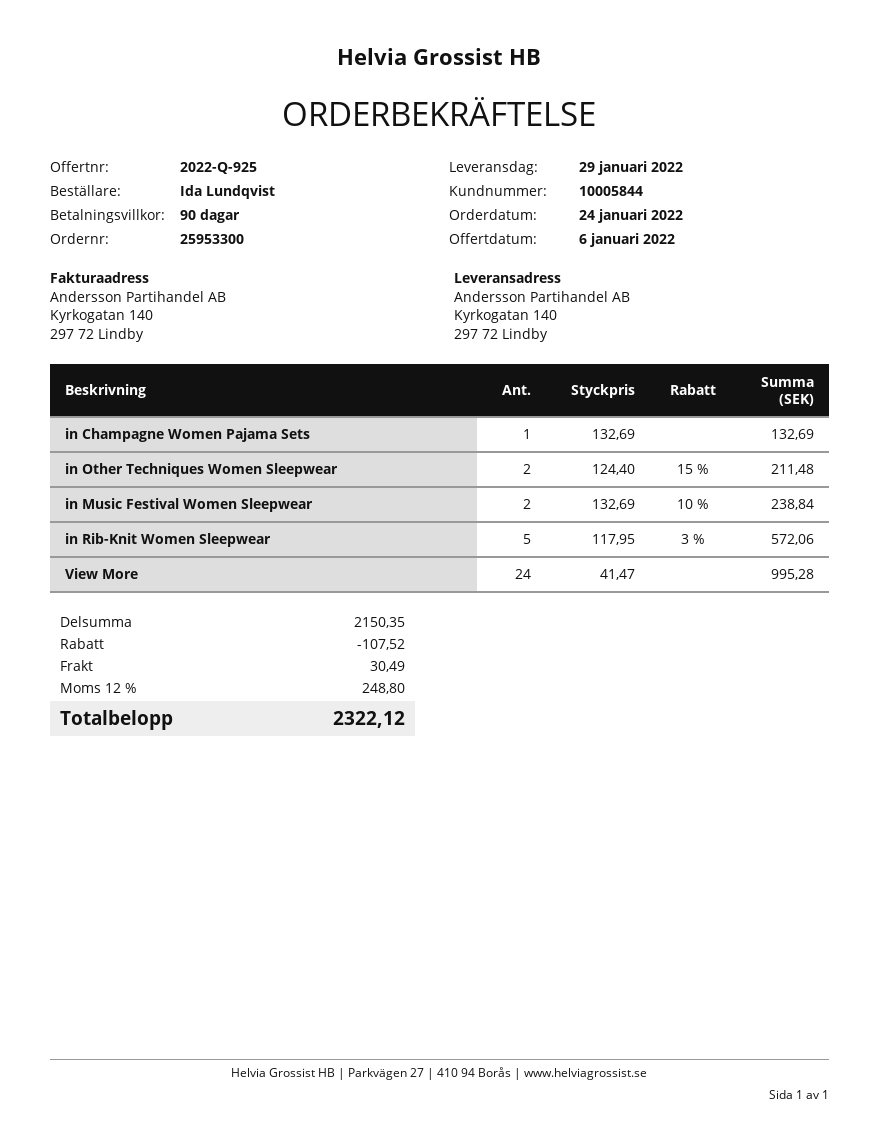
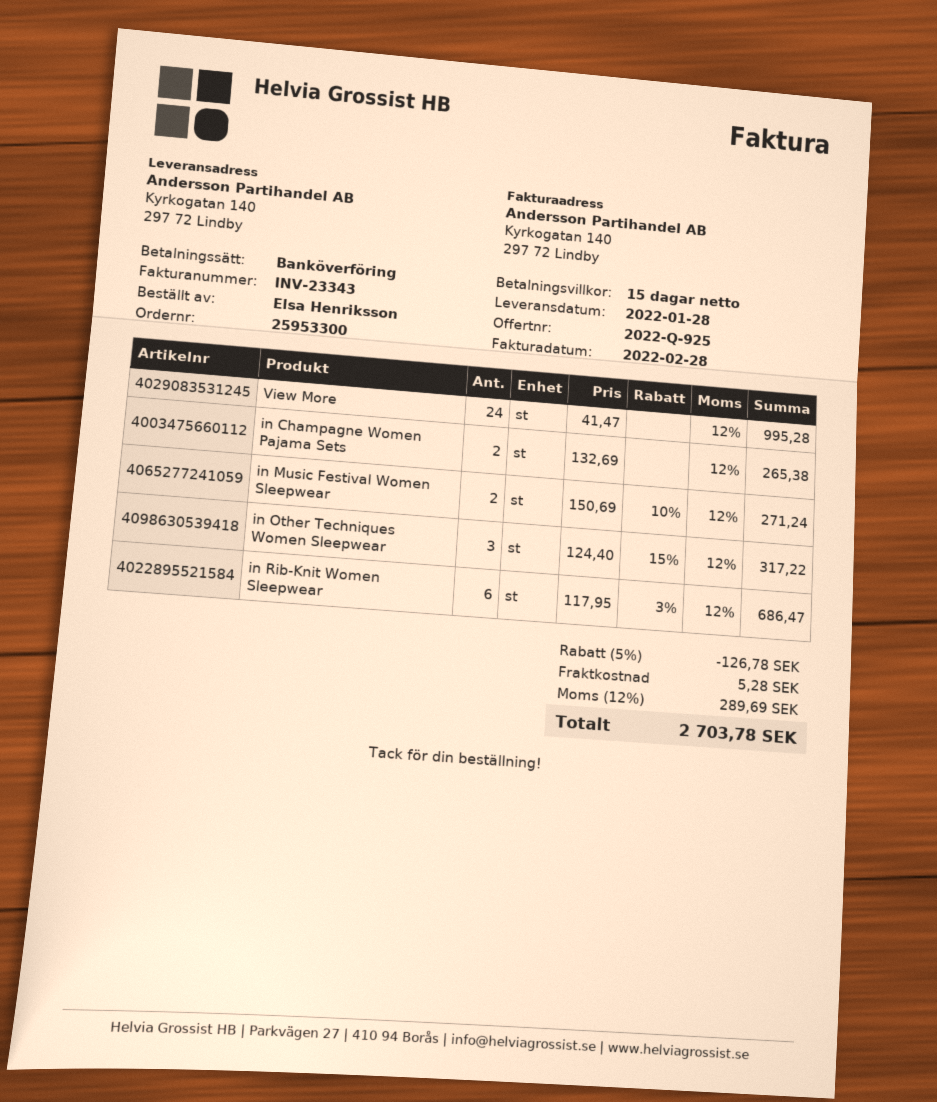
delivery date: 2022-01-29 -> 2022-01-28
payment terms: 90 days -> 15 days
ordered by: Ida Lundqvist -> Elsa Henriksson
in Champagne Women Pajama Sets: 1 x 132.69 = 132.69 -> 2 x 132.69 = 265.38
in Other Techniques Women Sleepwear: 2 x 124.40 - 15% = 211.48 -> 3 x 124.40 - 15% = 317.22
in Music Festival Women Sleepwear: 2 x 132.69 - 10% = 238.84 -> 2 x 150.69 - 10% = 271.24
in Rib-Knit Women Sleepwear: 5 x 117.95 - 3% = 572.06 -> 6 x 117.95 - 3% = 686.47
discount: 107.52 -> 126.78
shipping: 30.49 -> 5.28
tax: 12% = 248.80 -> 12% = 289.69
total: 2322.12 -> 2703.78

